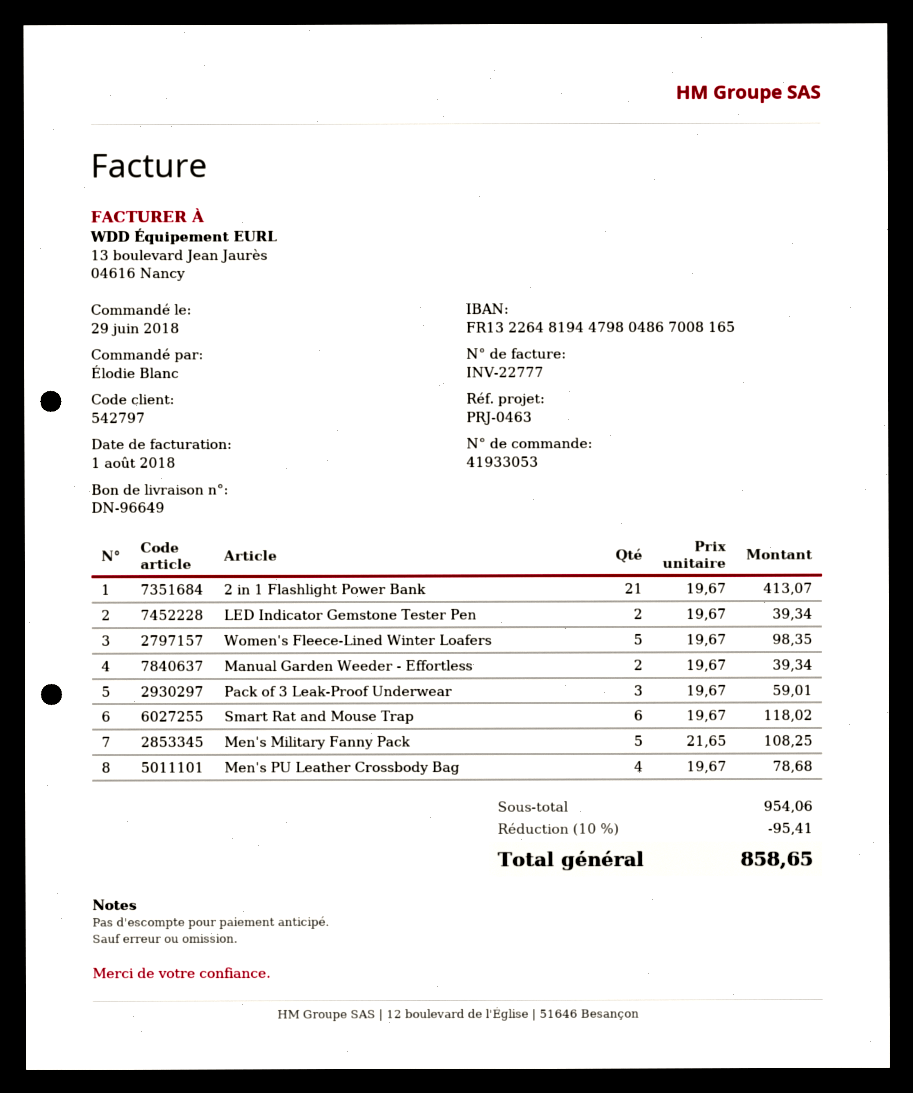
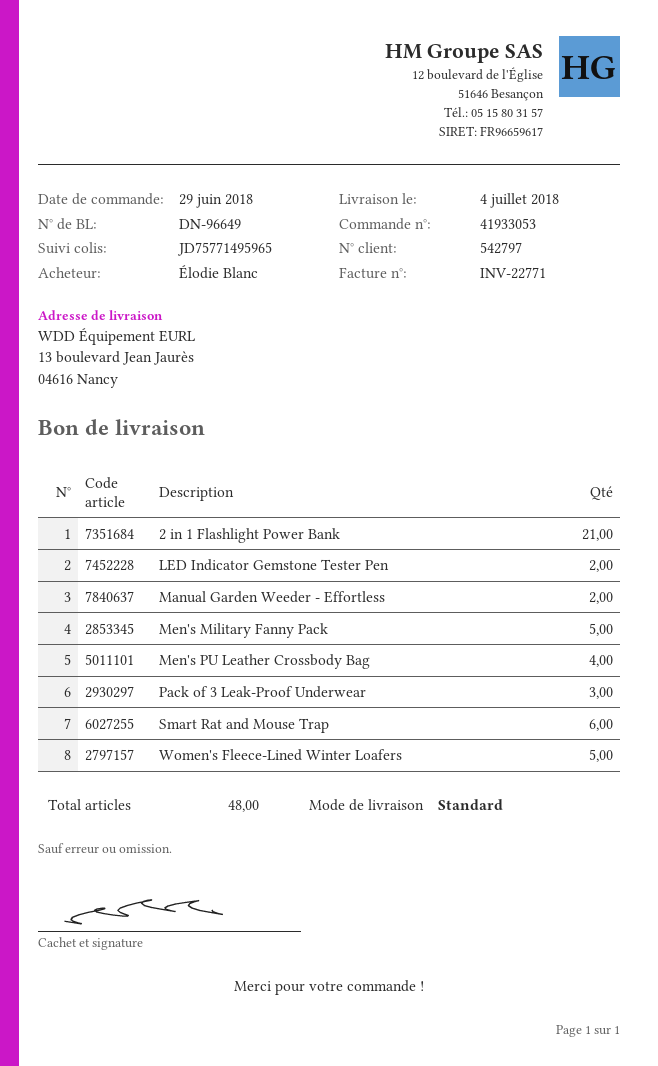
invoice number: INV-22777 -> INV-22771

